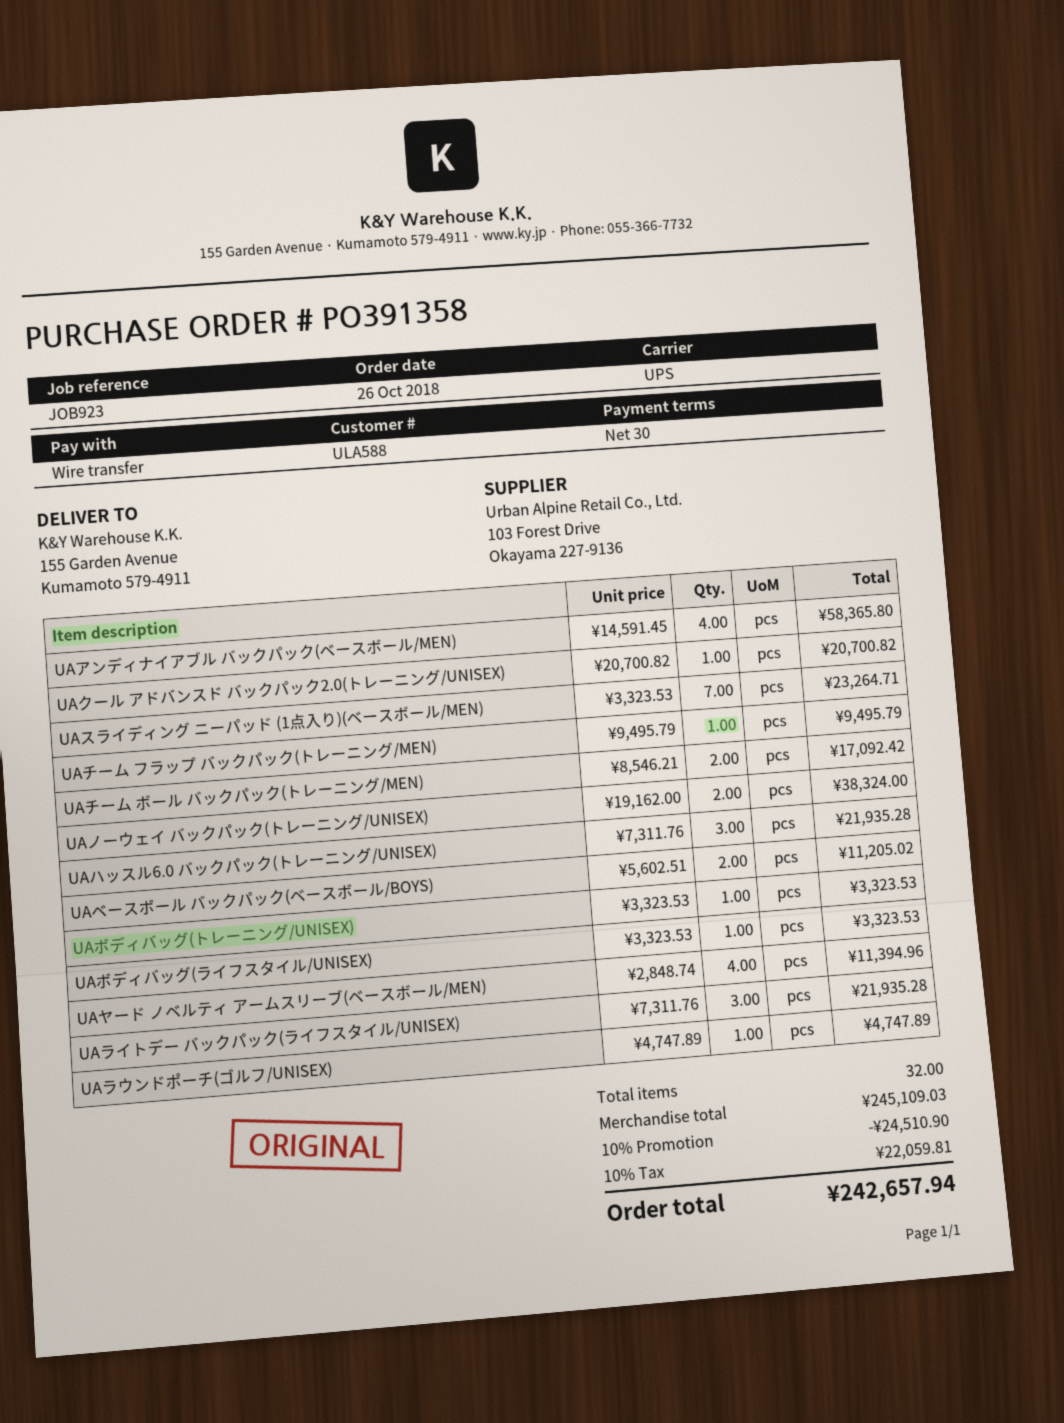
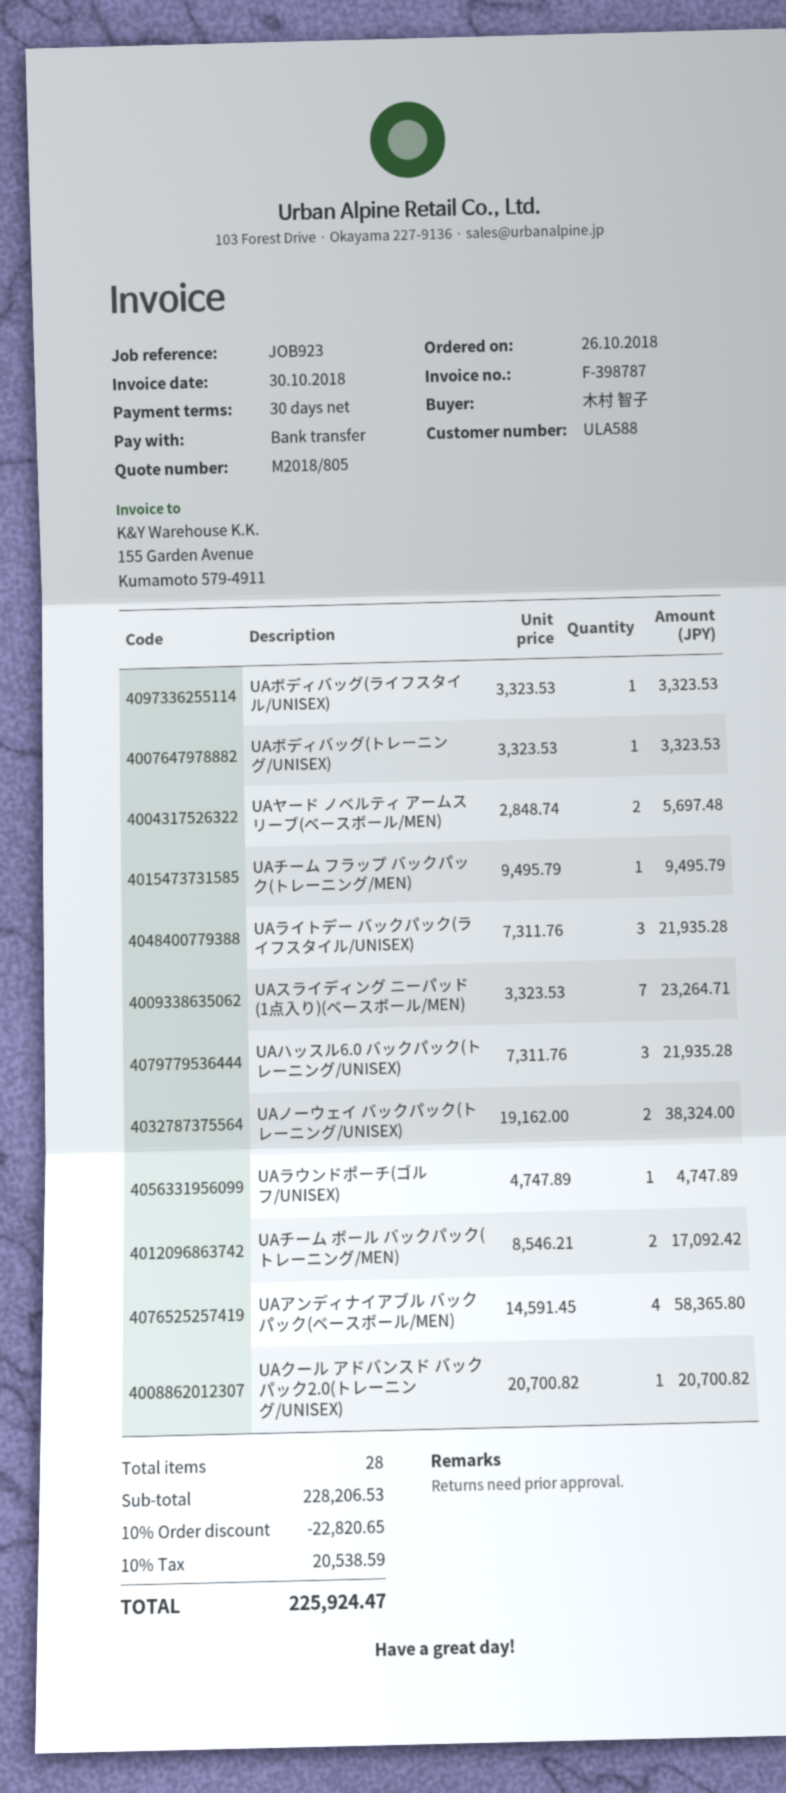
UAベースボール バックパック(ベースボール/BOYS): 2 x 5602.51 = 11205.02 -> none
UAヤード ノベルティ アームスリーブ(ベースボール/MEN): 4 x 2848.74 = 11394.96 -> 2 x 2848.74 = 5697.48
total quantity: 32 -> 28
subtotal: 245109.03 -> 228206.53
discount: 10% = 24510.90 -> 10% = 22820.65
tax: 10% = 22059.81 -> 10% = 20538.59
total: 242657.94 -> 225924.47

